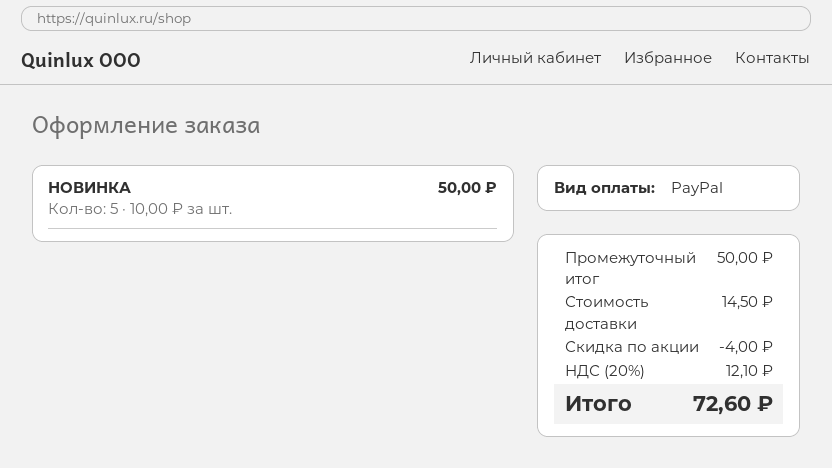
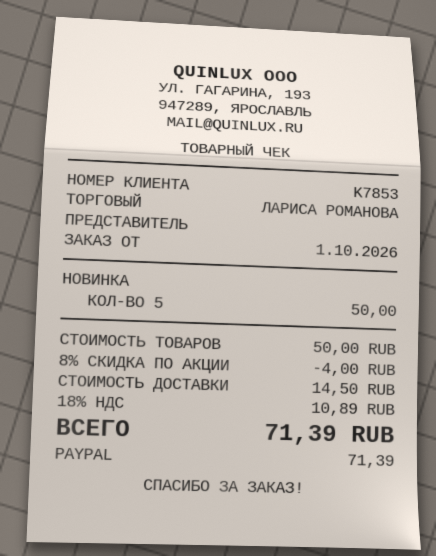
tax: 20% = 12.10 -> 18% = 10.89
total: 72.60 -> 71.39

